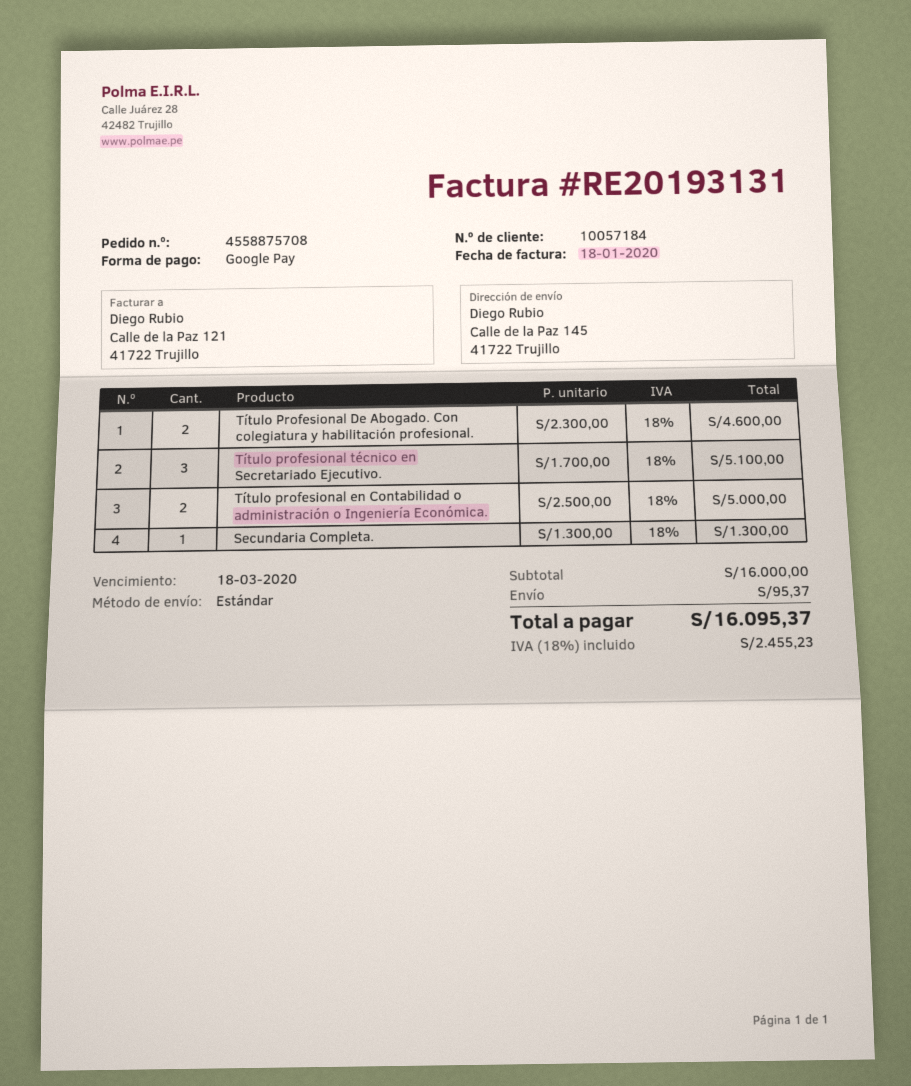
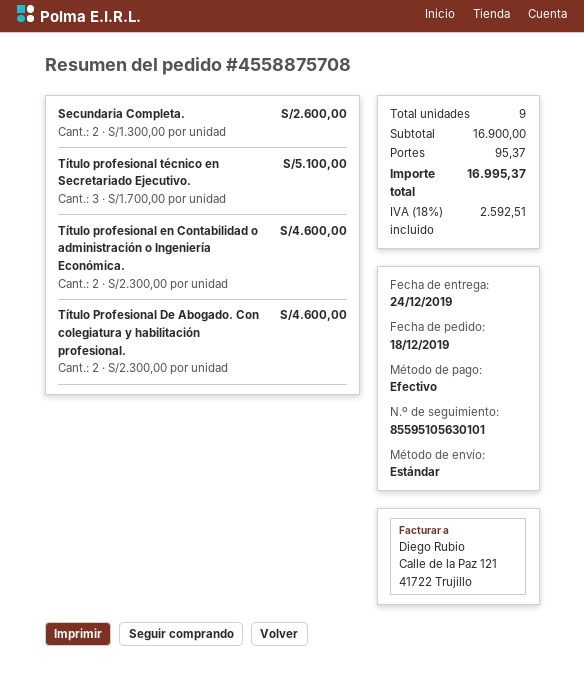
payment method: Google Pay -> cash
Título profesional en Contabilidad o administración o Ingeniería Económica.: 2 x 2500.00 = 5000.00 -> 2 x 2300.00 = 4600.00
Secundaria Completa.: 1 x 1300.00 = 1300.00 -> 2 x 1300.00 = 2600.00
subtotal: 16000.00 -> 16900.00
tax: 18% = 2455.23 -> 18% = 2592.51
total: 16095.37 -> 16995.37

